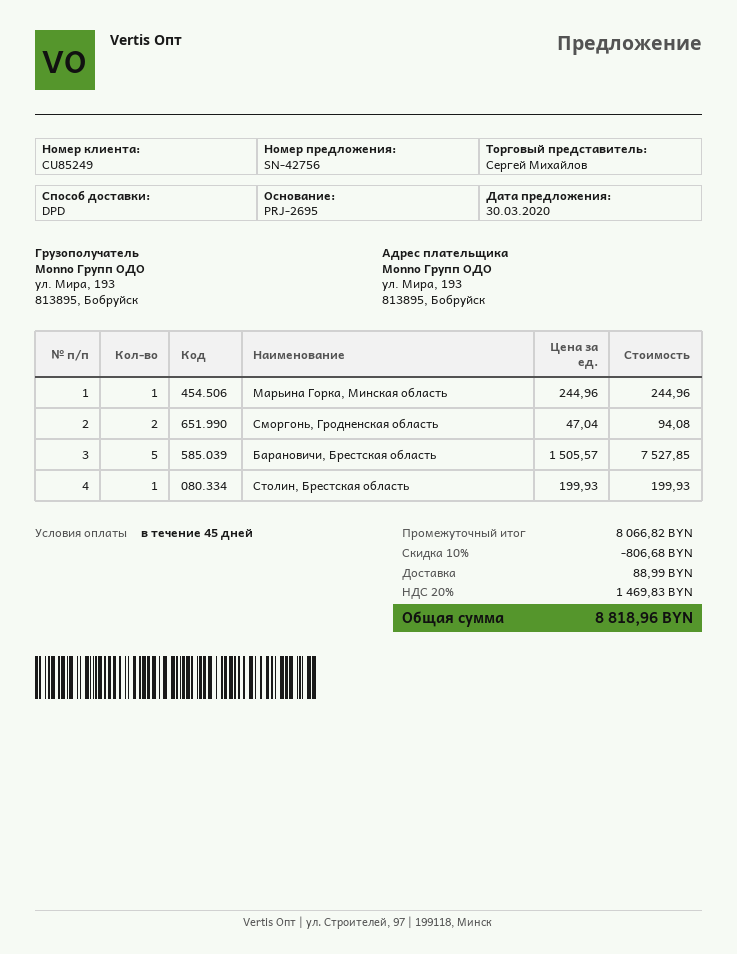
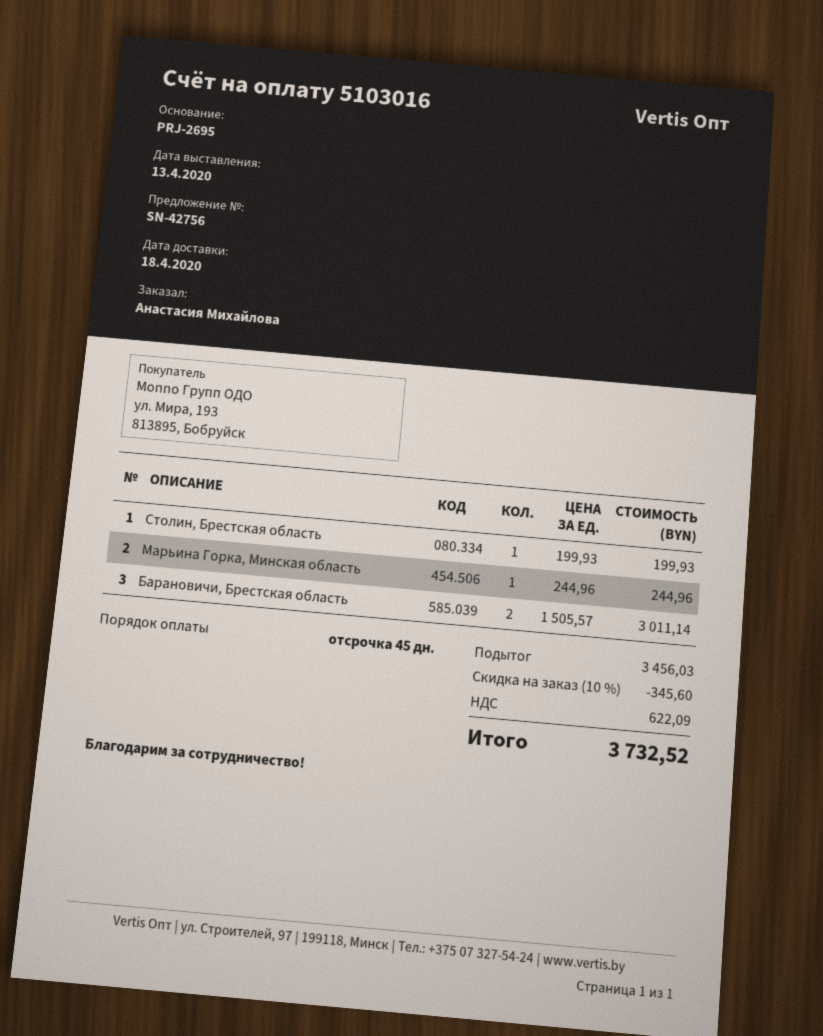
Сморгонь, Гродненская область: 2 x 47.04 = 94.08 -> none
Барановичи, Брестская область: 5 x 1505.57 = 7527.85 -> 2 x 1505.57 = 3011.14
subtotal: 8066.82 -> 3456.03
discount: 10% = 806.68 -> 10% = 345.60
shipping: 88.99 -> none
tax: 1469.83 -> 622.09
total: 8818.96 -> 3732.52

